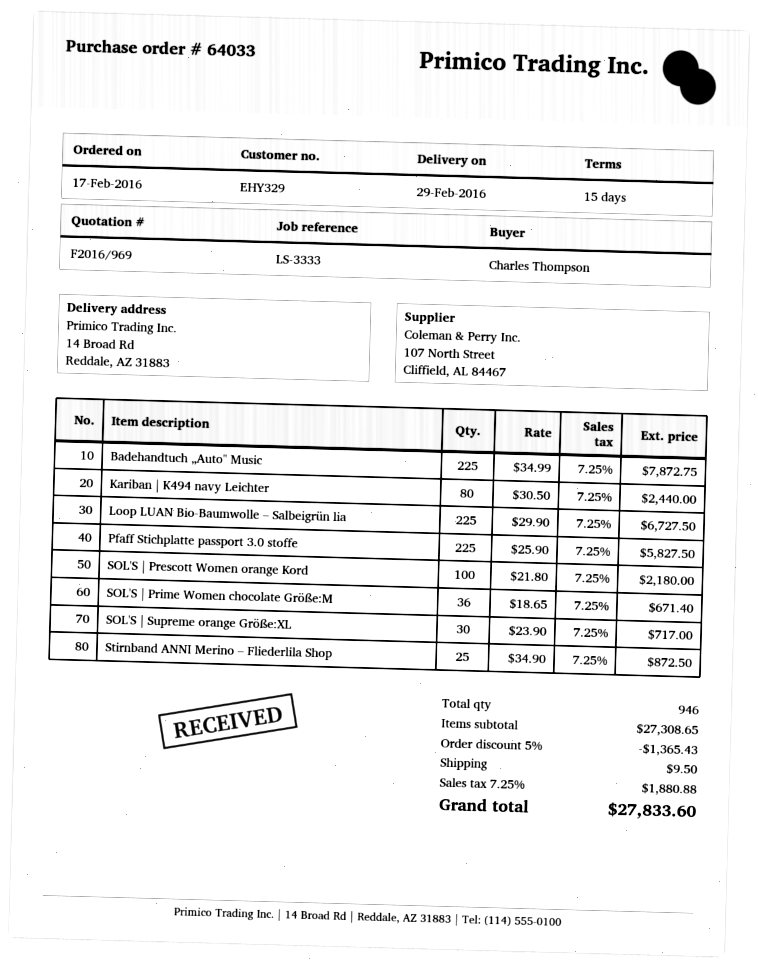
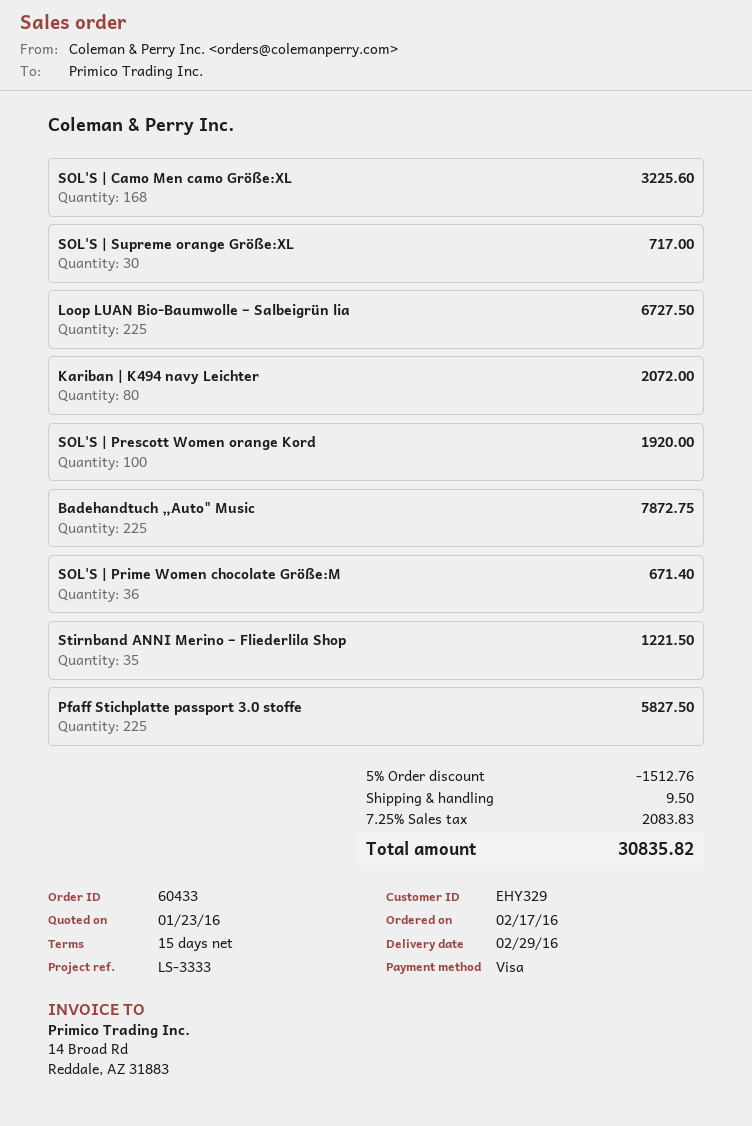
order number: 64033 -> 60433
Kariban | K494 navy Leichter: 80 for 2440.00 -> 80 for 2072.00
SOL'S | Prescott Women orange Kord: 100 for 2180.00 -> 100 for 1920.00
Stirnband ANNI Merino – Fliederlila Shop: 25 for 872.50 -> 35 for 1221.50
SOL'S | Camo Men camo Größe:XL: none -> 168 for 3225.60
discount: 5% = 1365.43 -> 5% = 1512.76
tax: 7.25% = 1880.88 -> 7.25% = 2083.83
total: 27833.60 -> 30835.82

